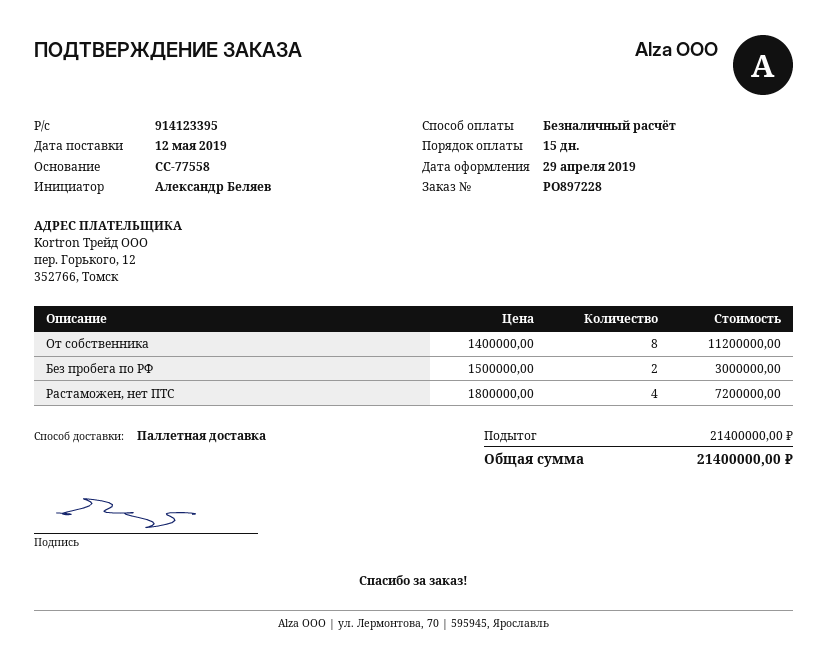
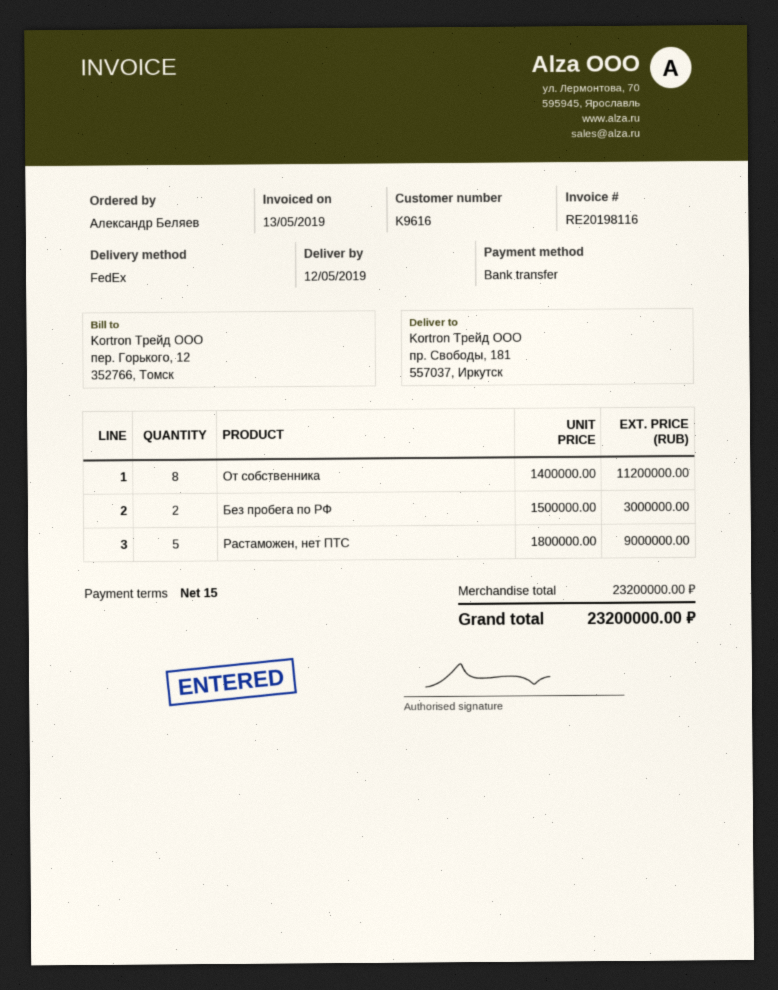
shipping method: pallet freight -> FedEx
Растаможен, нет ПТС: 4 x 1800000.00 = 7200000.00 -> 5 x 1800000.00 = 9000000.00
subtotal: 21400000.00 -> 23200000.00
total: 21400000.00 -> 23200000.00

